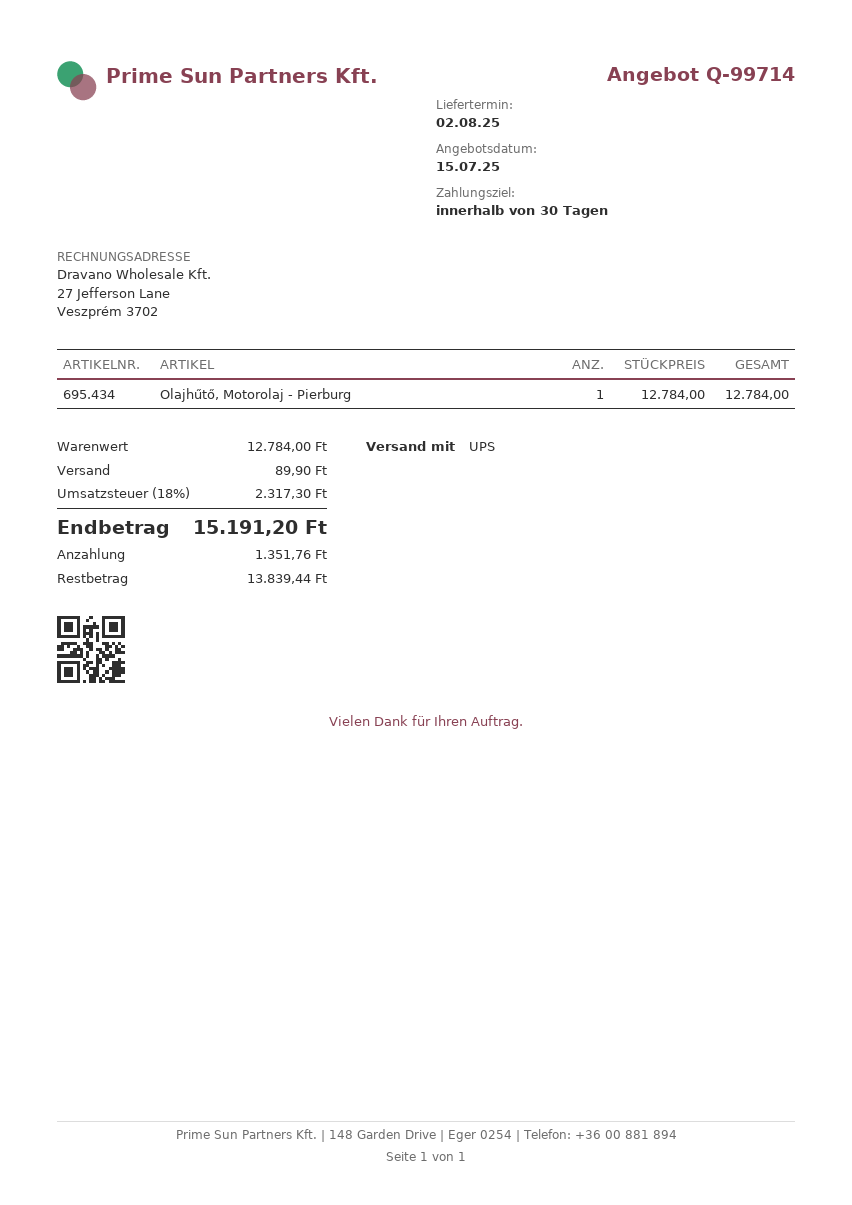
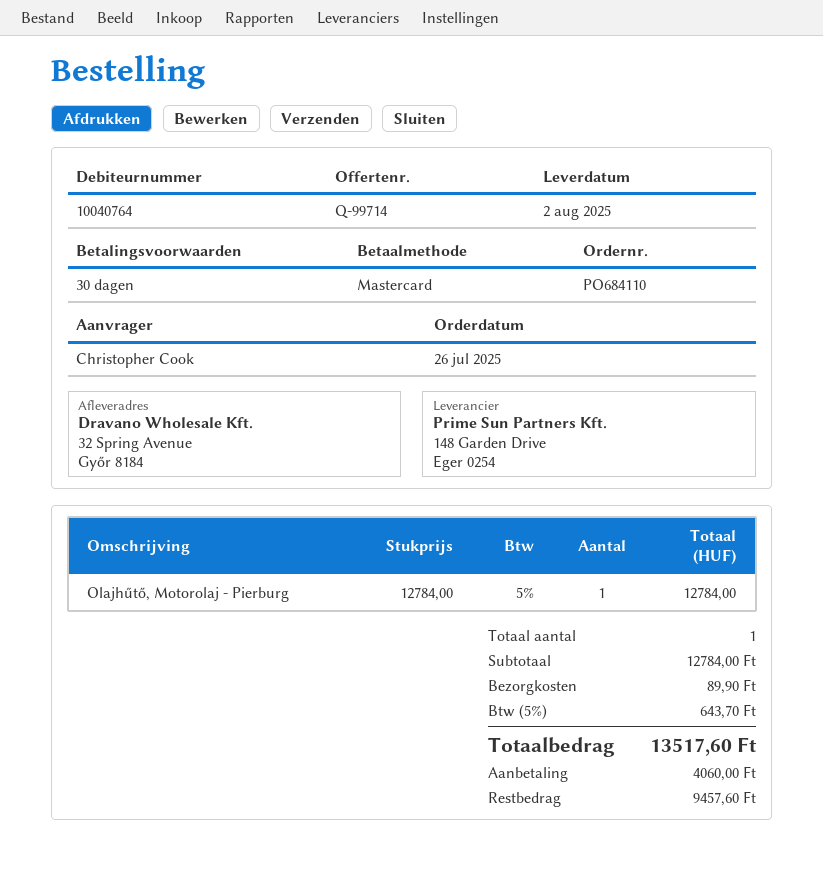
tax: 18% = 2317.30 -> 5% = 643.70
total: 15191.20 -> 13517.60
deposit: 1351.76 -> 4060.00
balance: 13839.44 -> 9457.60

